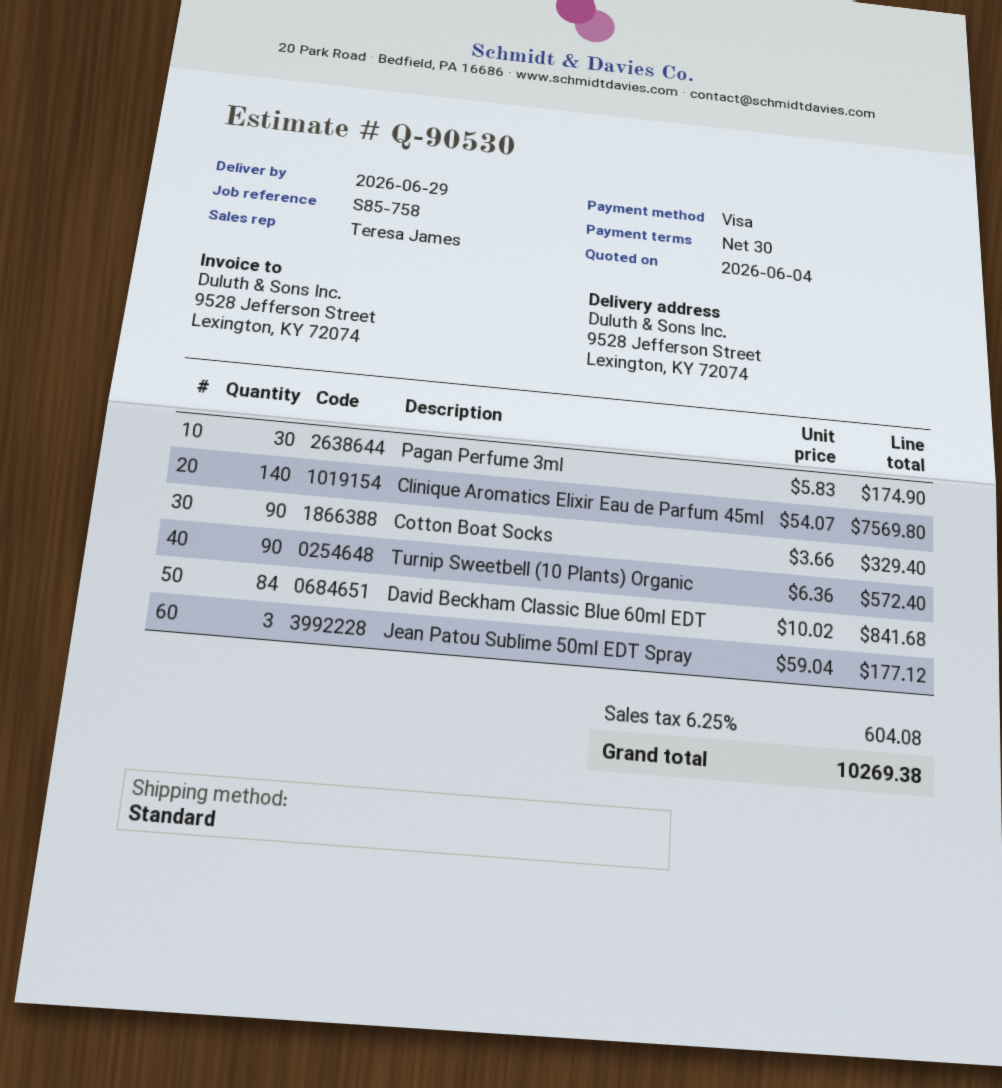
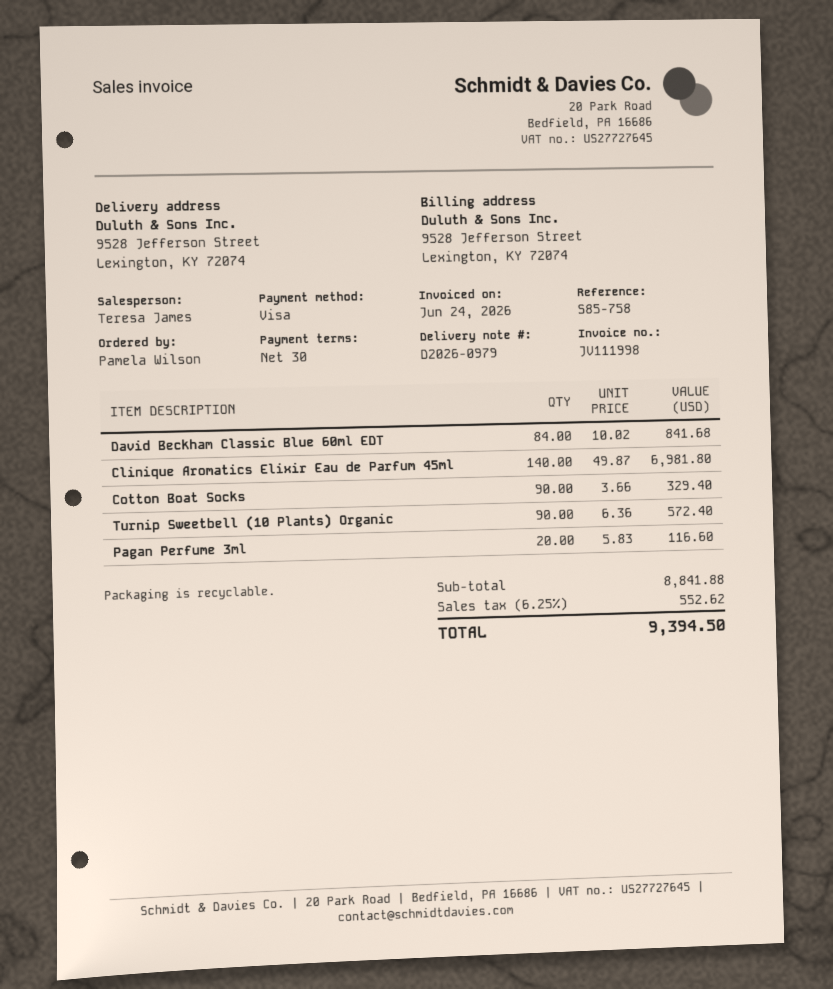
Pagan Perfume 3ml: 30 x 5.83 = 174.90 -> 20 x 5.83 = 116.60
Clinique Aromatics Elixir Eau de Parfum 45ml: 140 x 54.07 = 7569.80 -> 140 x 49.87 = 6981.80
Jean Patou Sublime 50ml EDT Spray: 3 x 59.04 = 177.12 -> none
tax: 6.25% = 604.08 -> 6.25% = 552.62
total: 10269.38 -> 9394.50

